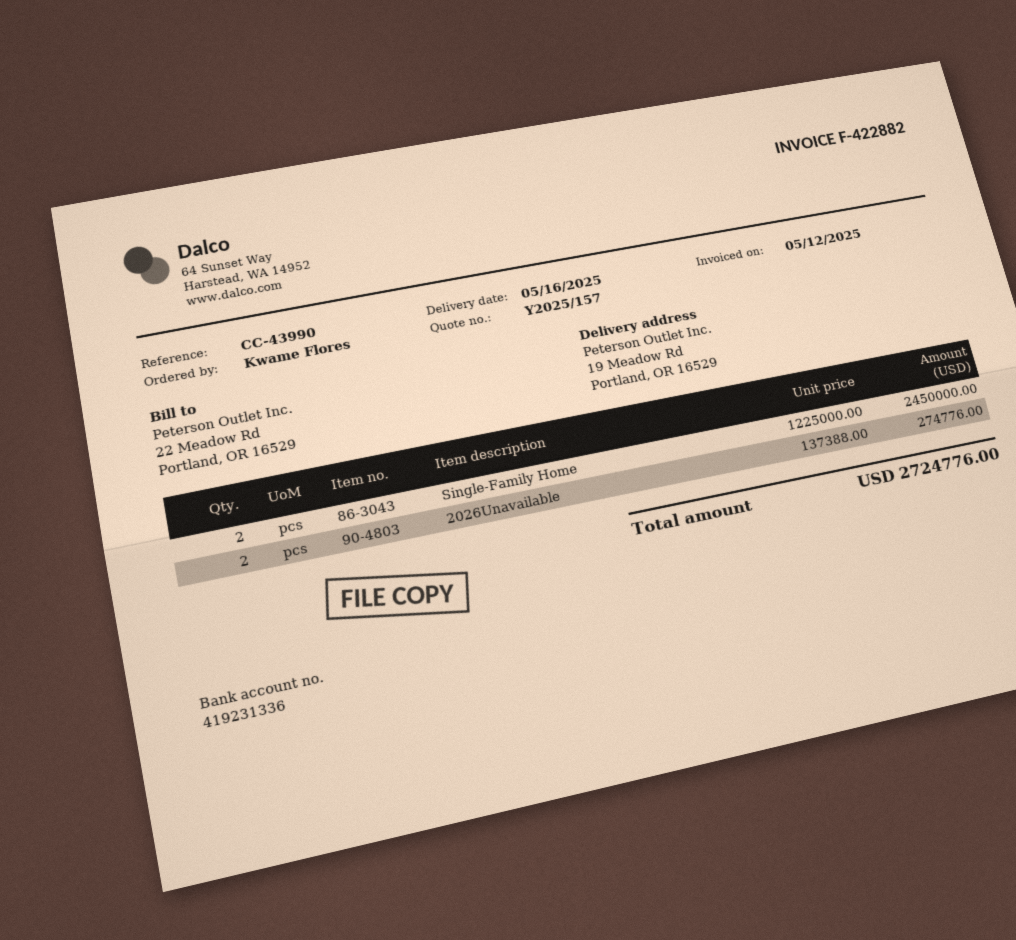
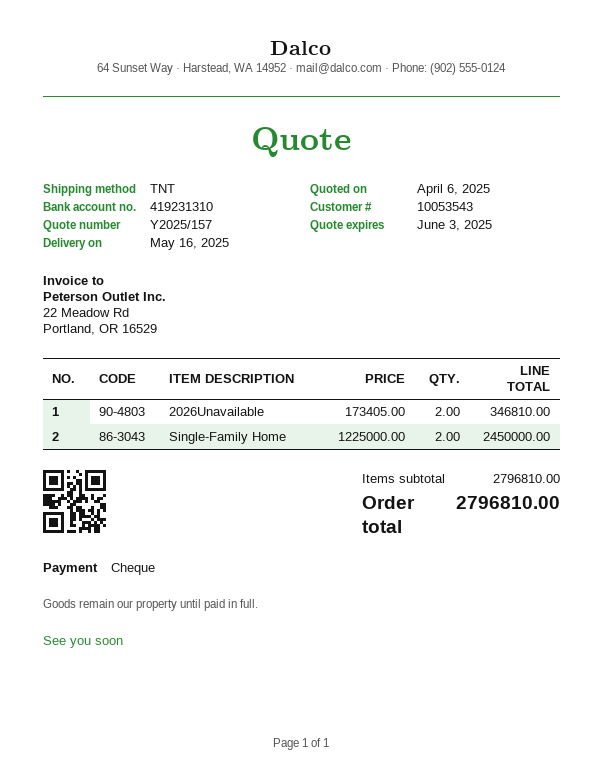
bank account: 419231336 -> 419231310
2026Unavailable: 2 x 137388.00 = 274776.00 -> 2 x 173405.00 = 346810.00
total: 2724776.00 -> 2796810.00

